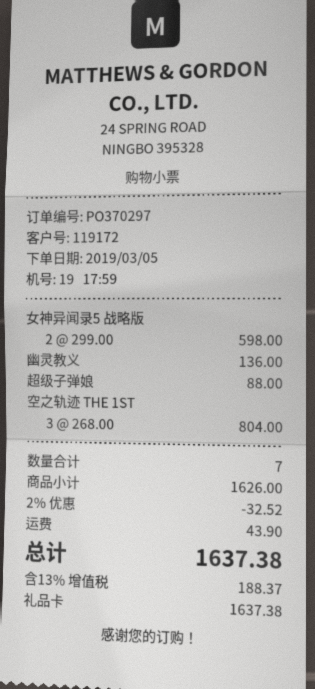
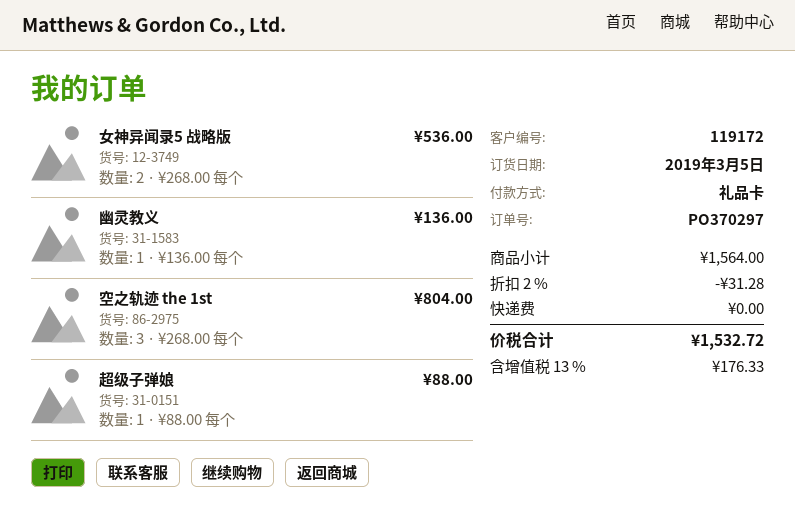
女神异闻录5 战略版: 2 x 299.00 = 598.00 -> 2 x 268.00 = 536.00
subtotal: 1626.00 -> 1564.00
discount: 2% = 32.52 -> 2% = 31.28
shipping: 43.90 -> 0.00
tax: 13% = 188.37 -> 13% = 176.33
total: 1637.38 -> 1532.72

